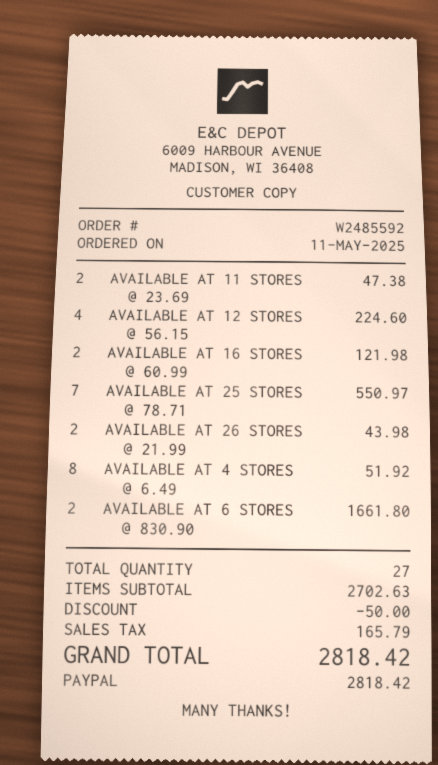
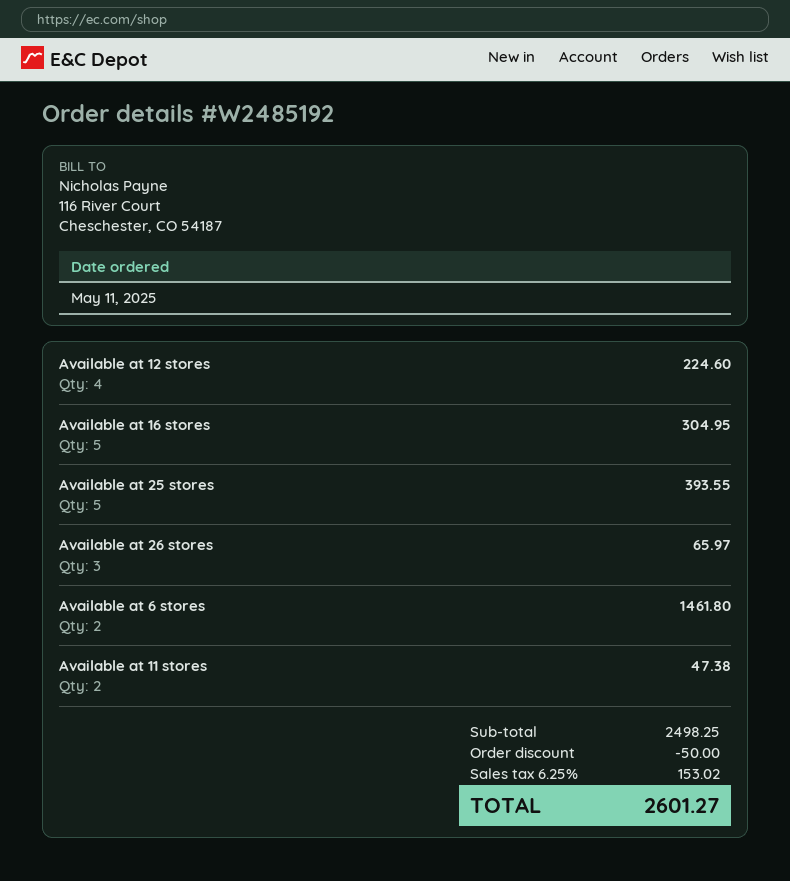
order number: W2485592 -> W2485192
AVAILABLE AT 16 STORES: 2 for 121.98 -> 5 for 304.95
AVAILABLE AT 25 STORES: 7 for 550.97 -> 5 for 393.55
AVAILABLE AT 26 STORES: 2 for 43.98 -> 3 for 65.97
AVAILABLE AT 4 STORES: 8 for 51.92 -> none
AVAILABLE AT 6 STORES: 2 for 1661.80 -> 2 for 1461.80
subtotal: 2702.63 -> 2498.25
tax: 165.79 -> 153.02
total: 2818.42 -> 2601.27

